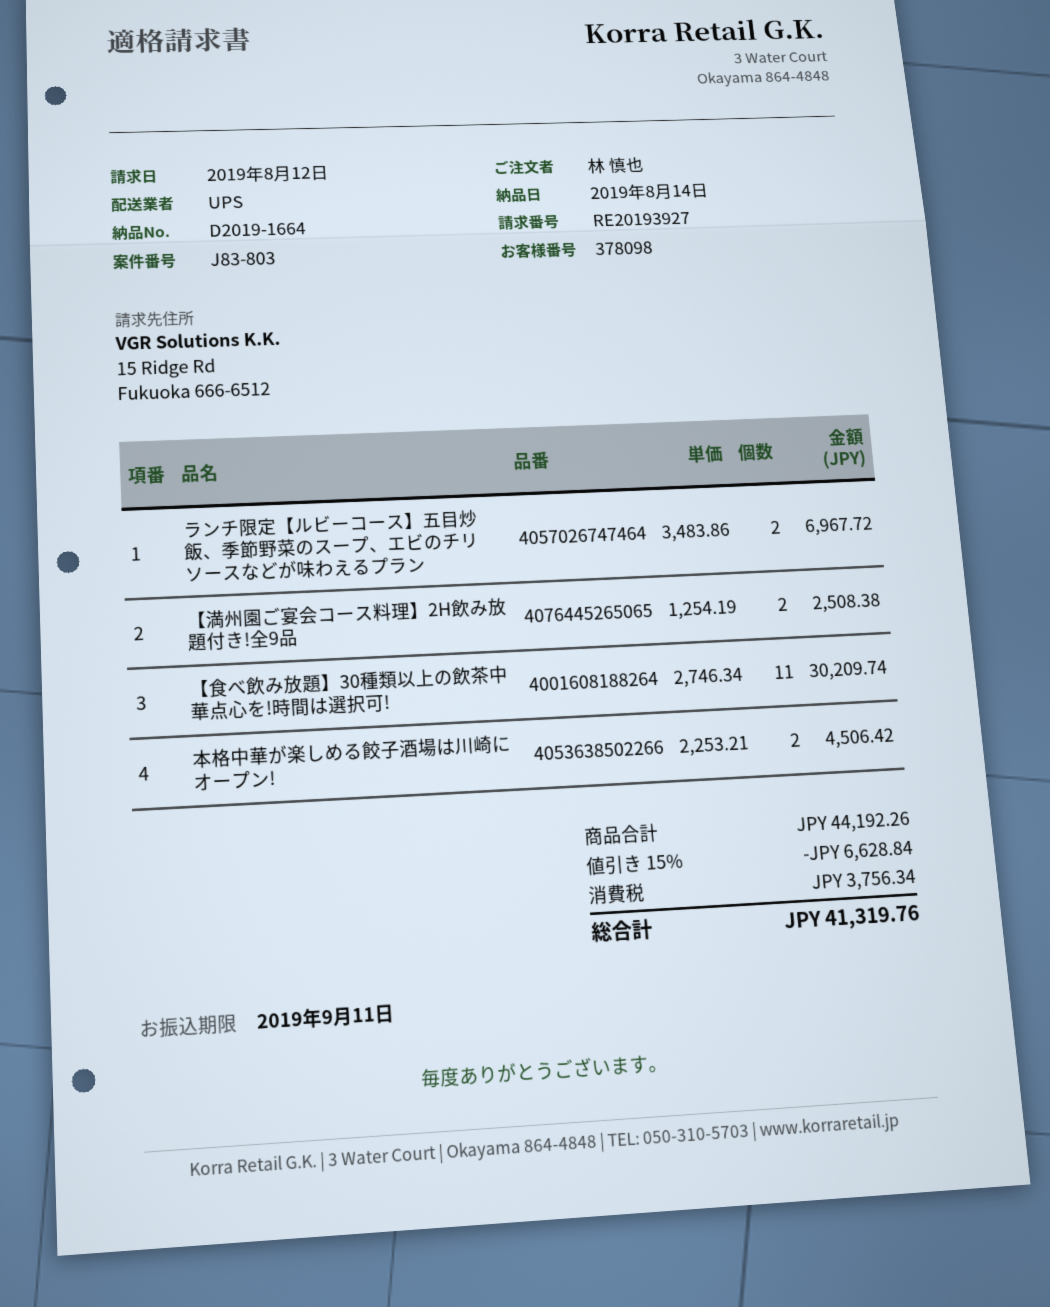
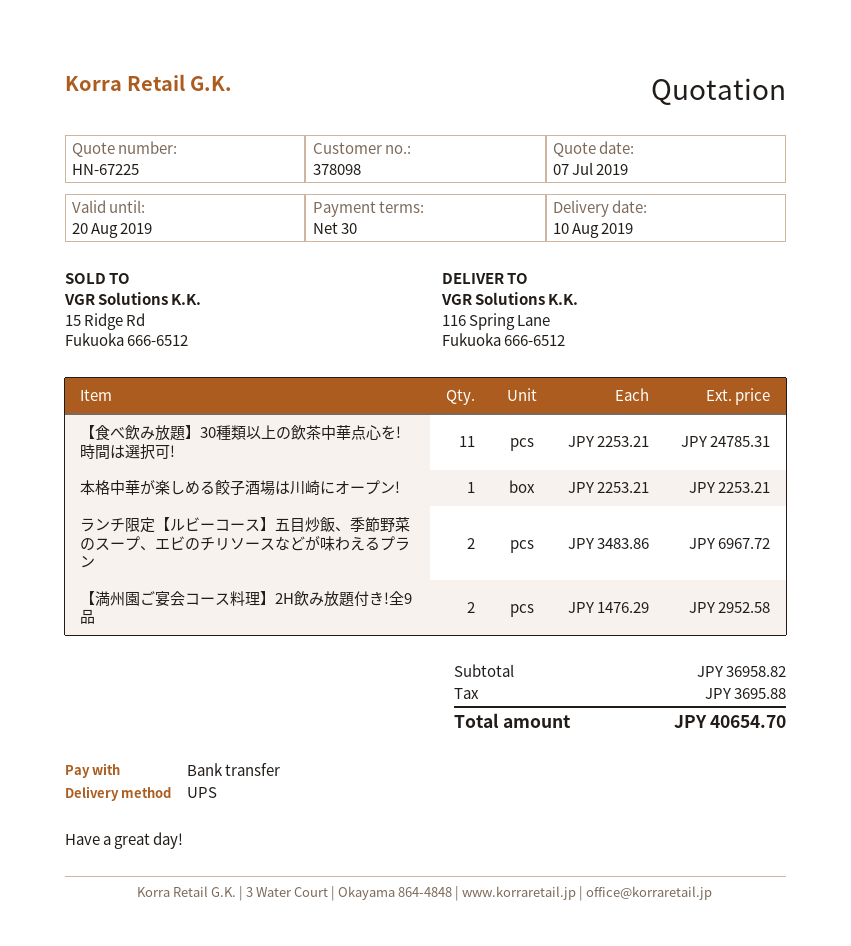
delivery date: 2019-08-14 -> 2019-08-10
【満州園ご宴会コース料理】2H飲み放題付き!全9品: 2 x 1254.19 = 2508.38 -> 2 x 1476.29 = 2952.58
【食べ飲み放題】30種類以上の飲茶中華点心を!時間は選択可!: 11 x 2746.34 = 30209.74 -> 11 x 2253.21 = 24785.31
本格中華が楽しめる餃子酒場は川崎にオープン!: 2 x 2253.21 = 4506.42 -> 1 x 2253.21 = 2253.21
subtotal: 44192.26 -> 36958.82
discount: 15% = 6628.84 -> none
tax: 3756.34 -> 3695.88
total: 41319.76 -> 40654.70

